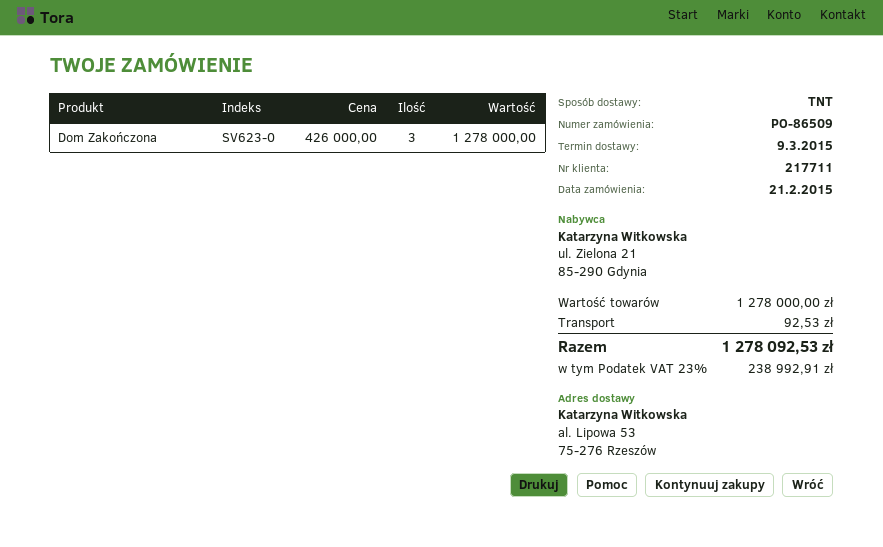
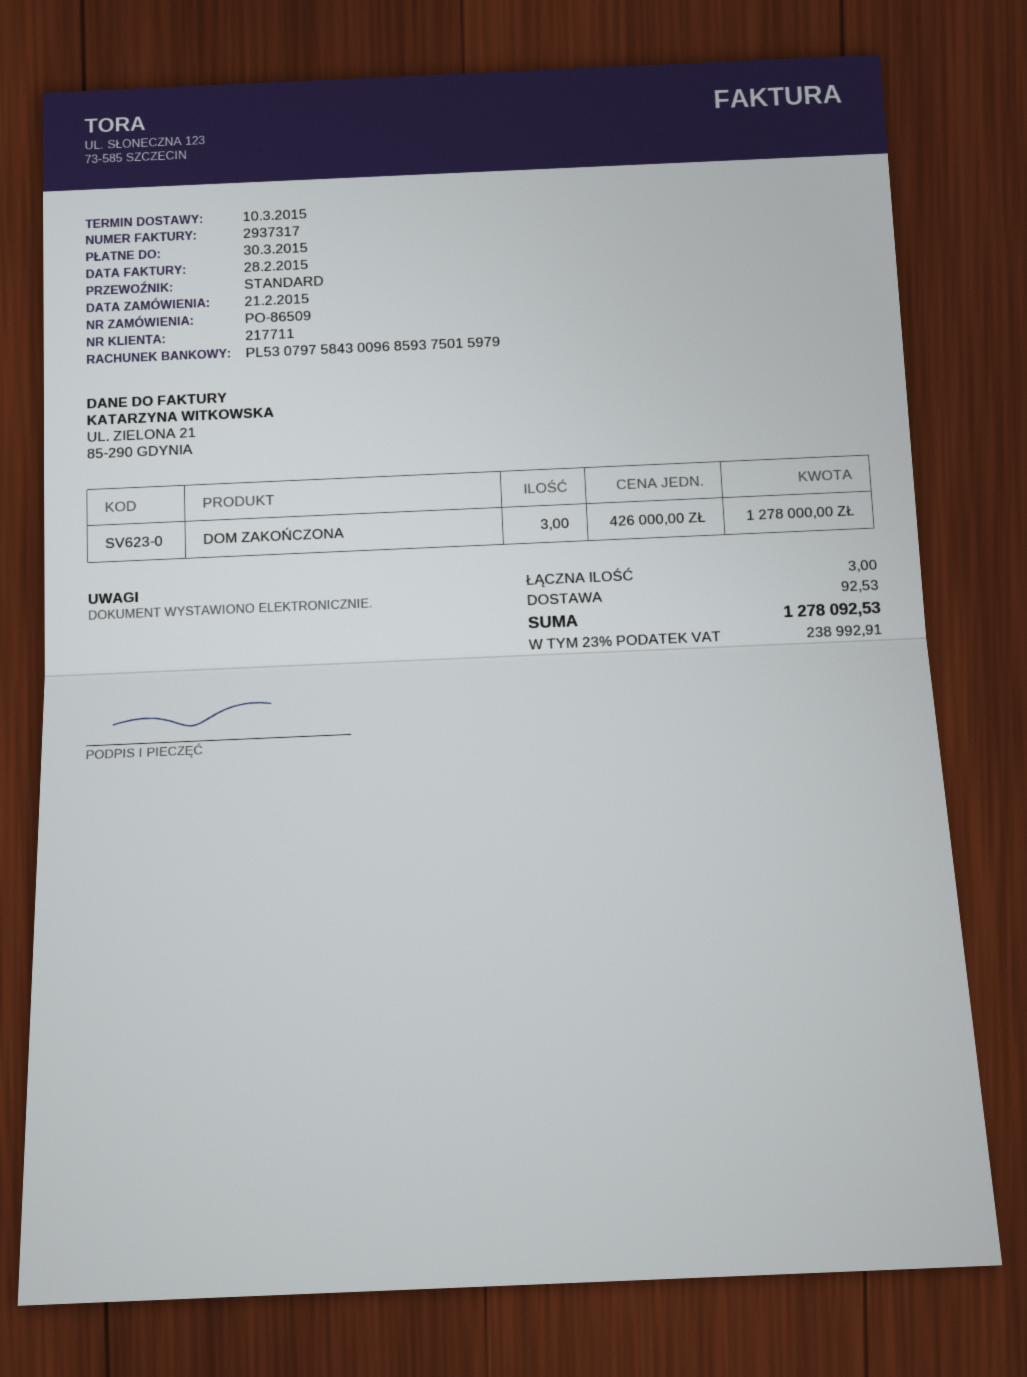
delivery date: 2015-03-09 -> 2015-03-10
shipping method: TNT -> standard

